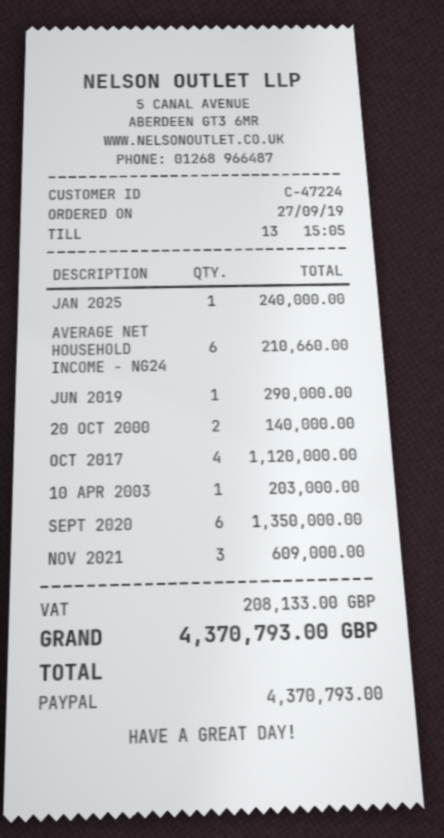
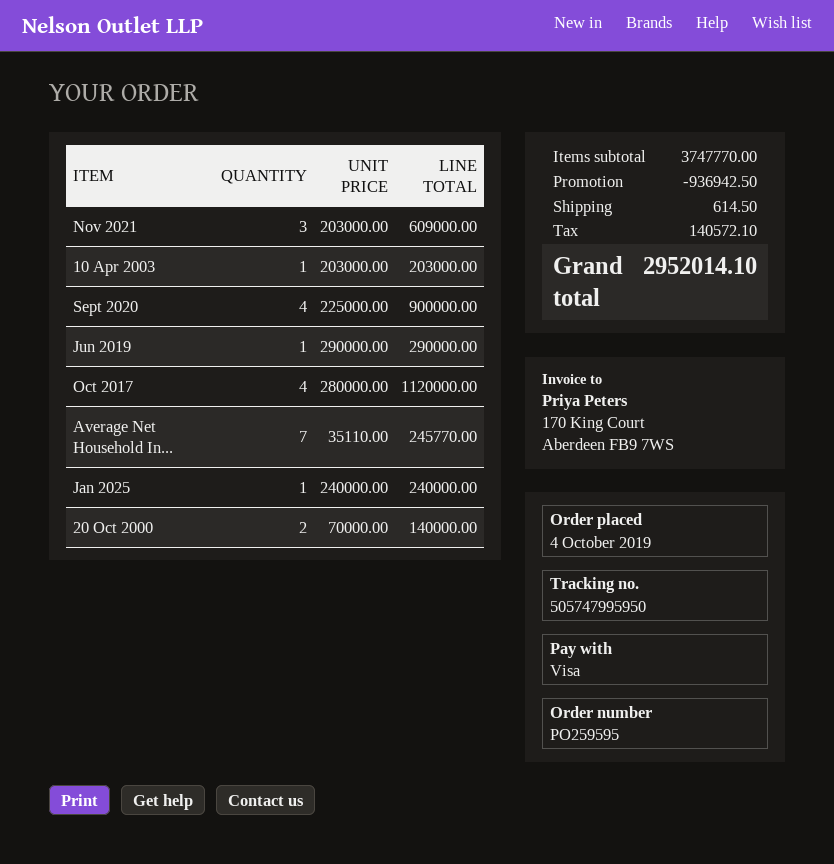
order date: 2019-09-27 -> 2019-10-04
payment method: PayPal -> Visa
AVERAGE NET HOUSEHOLD INCOME - NG24: 6 for 210660.00 -> 7 for 245770.00
SEPT 2020: 6 for 1350000.00 -> 4 for 900000.00
discount: none -> 936942.50
shipping: none -> 614.50
tax: 208133.00 -> 140572.10
total: 4370793.00 -> 2952014.10

